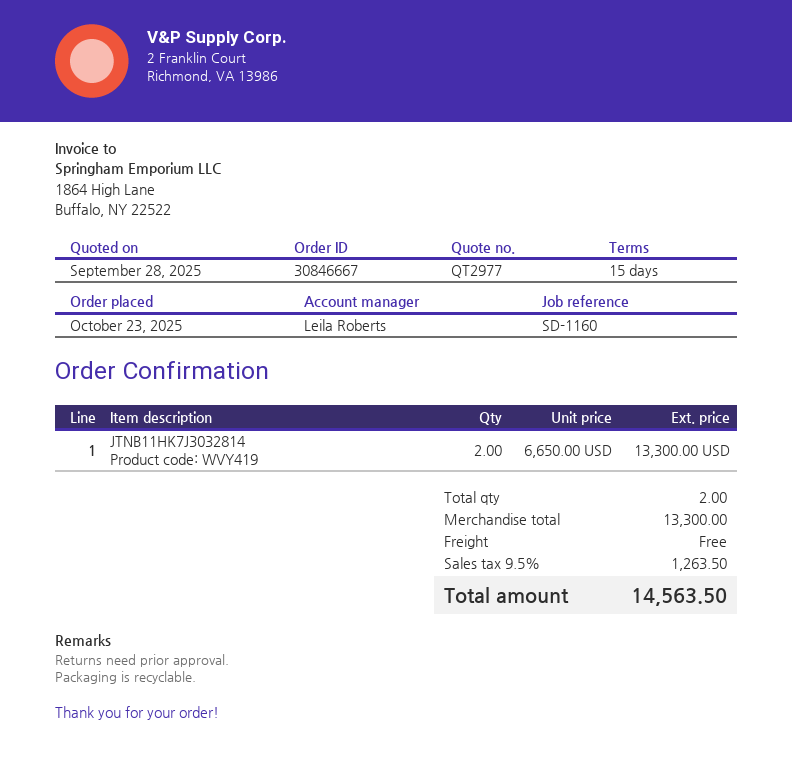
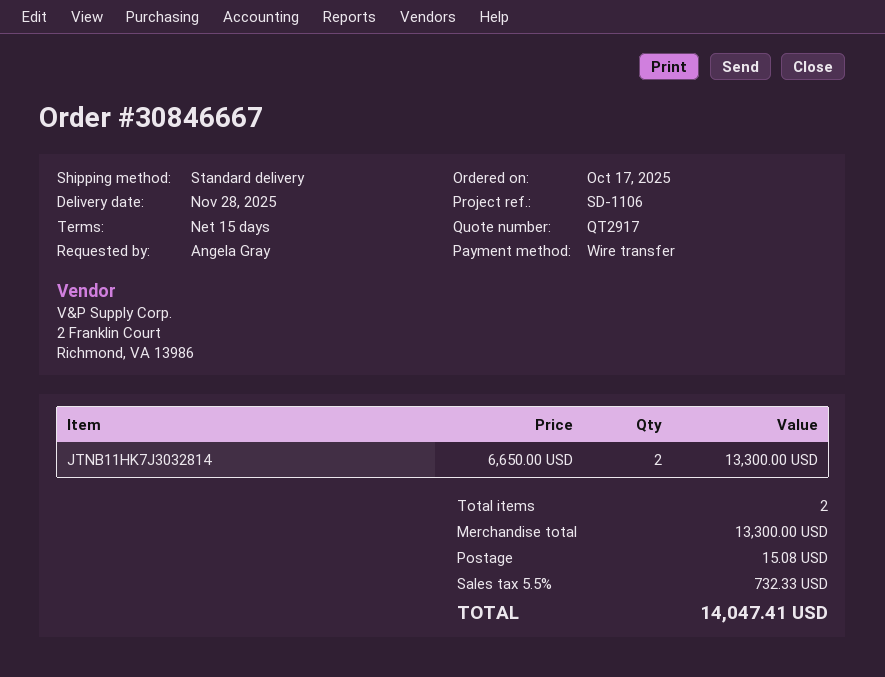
quote number: QT2977 -> QT2917
order date: 2025-10-23 -> 2025-10-17
reference: SD-1160 -> SD-1106
shipping: 0.00 -> 15.08
tax: 9.5% = 1263.50 -> 5.5% = 732.33
total: 14563.50 -> 14047.41

